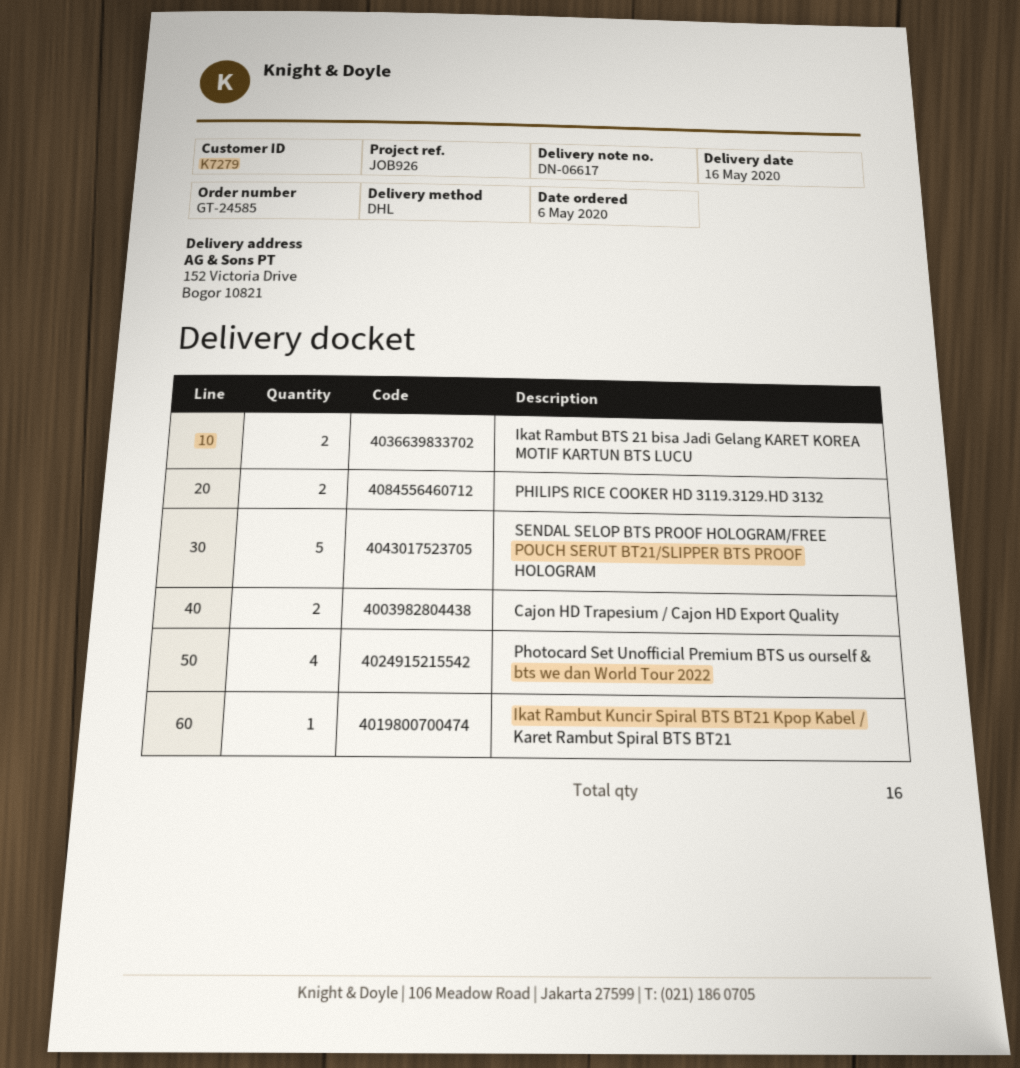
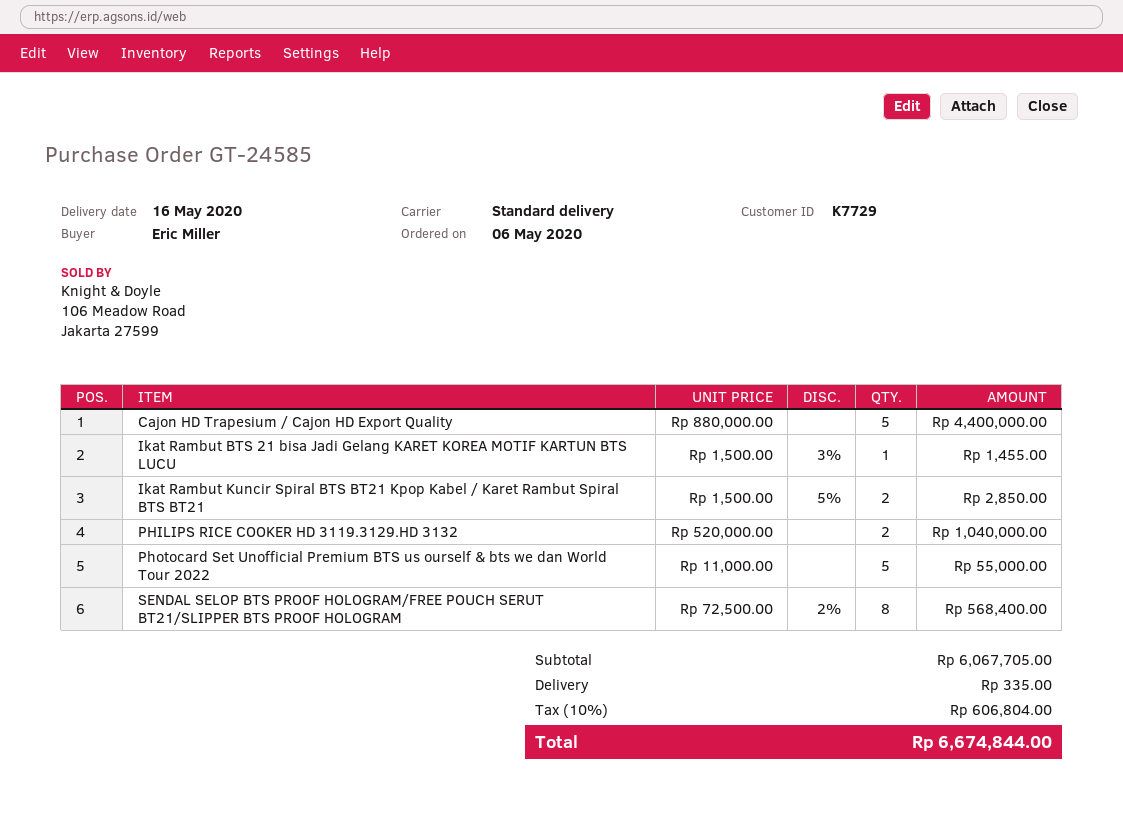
customer number: K7279 -> K7729
shipping method: DHL -> standard
Ikat Rambut BTS 21 bisa Jadi Gelang KARET KOREA MOTIF KARTUN BTS LUCU: 2 -> 1
SENDAL SELOP BTS PROOF HOLOGRAM/FREE POUCH SERUT BT21/SLIPPER BTS PROOF HOLOGRAM: 5 -> 8
Cajon HD Trapesium / Cajon HD Export Quality: 2 -> 5
Photocard Set Unofficial Premium BTS us ourself & bts we dan World Tour 2022: 4 -> 5
Ikat Rambut Kuncir Spiral BTS BT21 Kpop Kabel / Karet Rambut Spiral BTS BT21: 1 -> 2

